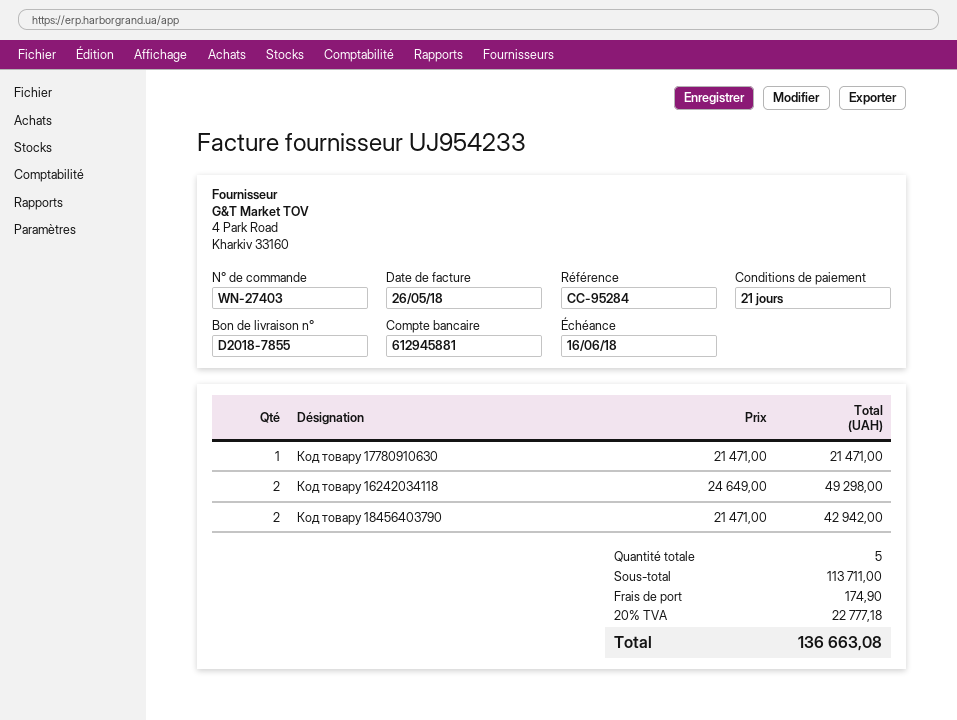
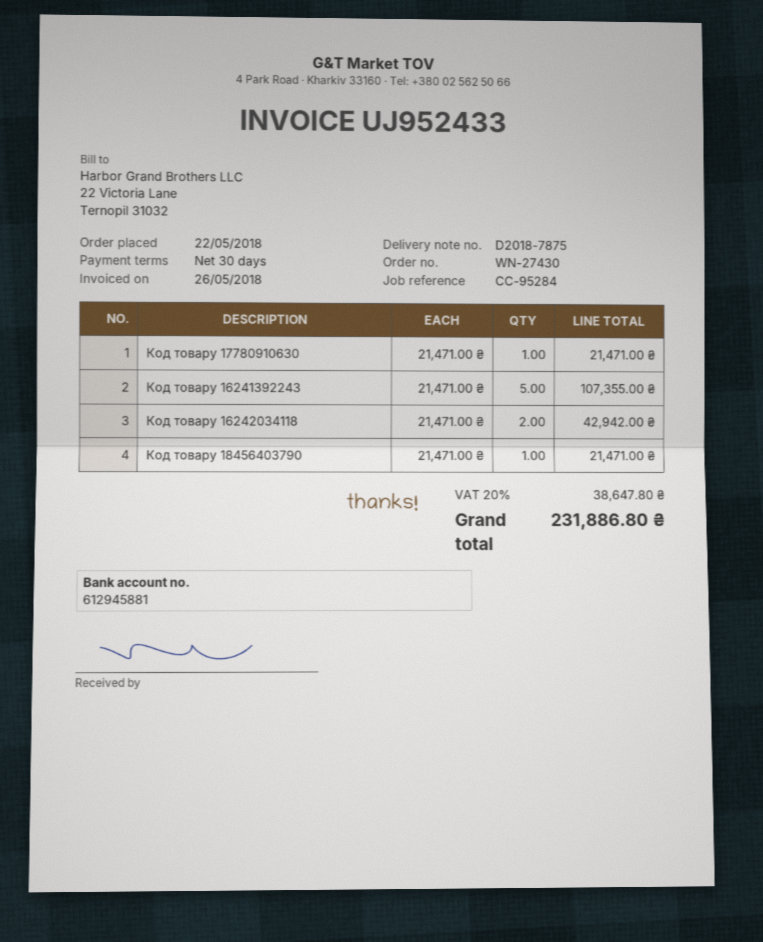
order number: WN-27403 -> WN-27430
delivery note number: D2018-7855 -> D2018-7875
invoice number: UJ954233 -> UJ952433
payment terms: 21 days -> 30 days
Код товару 16242034118: 2 x 24649.00 = 49298.00 -> 2 x 21471.00 = 42942.00
Код товару 18456403790: 2 x 21471.00 = 42942.00 -> 1 x 21471.00 = 21471.00
Код товару 16241392243: none -> 5 x 21471.00 = 107355.00
shipping: 174.90 -> none
tax: 20% = 22777.18 -> 20% = 38647.80
total: 136663.08 -> 231886.80

